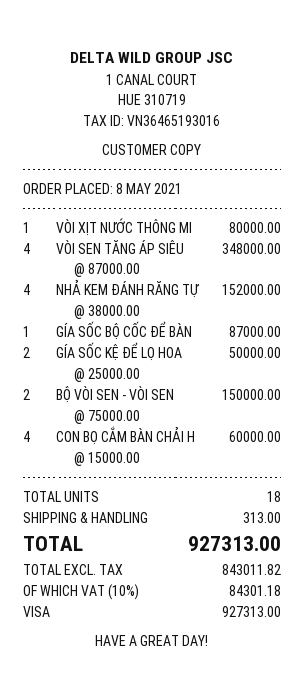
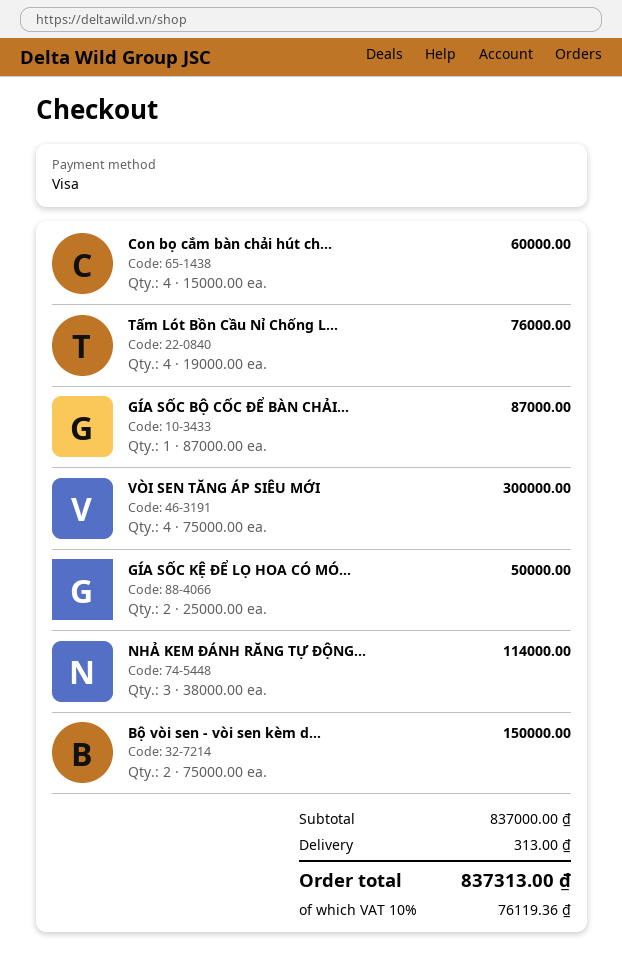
VÒI XỊT NƯỚC THÔNG MI: 1 x 80000.00 = 80000.00 -> none
VÒI SEN TĂNG ÁP SIÊU: 4 x 87000.00 = 348000.00 -> 4 x 75000.00 = 300000.00
NHẢ KEM ĐÁNH RĂNG TỰ: 4 x 38000.00 = 152000.00 -> 3 x 38000.00 = 114000.00
Tấm Lót Bồn Cầu Nỉ Chống L...: none -> 4 x 19000.00 = 76000.00
tax: 10% = 84301.18 -> 10% = 76119.36
total: 927313.00 -> 837313.00

